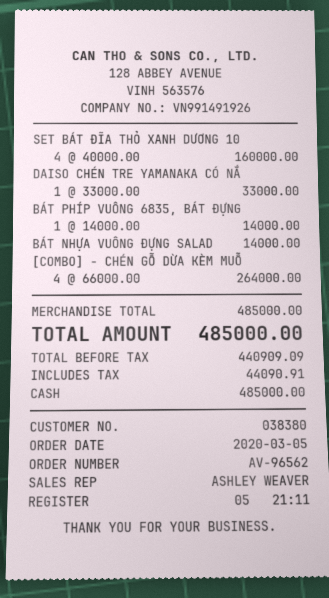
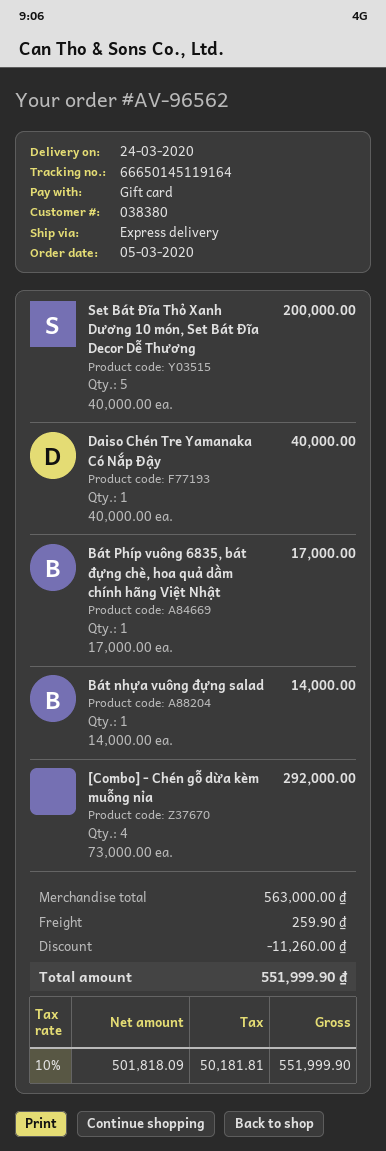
payment method: cash -> gift card
SET BÁT ĐĨA THỎ XANH DƯƠNG 10: 4 x 40000.00 = 160000.00 -> 5 x 40000.00 = 200000.00
DAISO CHÉN TRE YAMANAKA CÓ NẮ: 1 x 33000.00 = 33000.00 -> 1 x 40000.00 = 40000.00
BÁT PHÍP VUÔNG 6835, BÁT ĐỰNG: 1 x 14000.00 = 14000.00 -> 1 x 17000.00 = 17000.00
[COMBO] - CHÉN GỖ DỪA KÈM MUỖ: 4 x 66000.00 = 264000.00 -> 4 x 73000.00 = 292000.00
subtotal: 485000.00 -> 563000.00
discount: none -> 11260.00
shipping: none -> 259.90
net: 440909.09 -> 501818.09
tax: 44090.91 -> 50181.81
total: 485000.00 -> 551999.90

